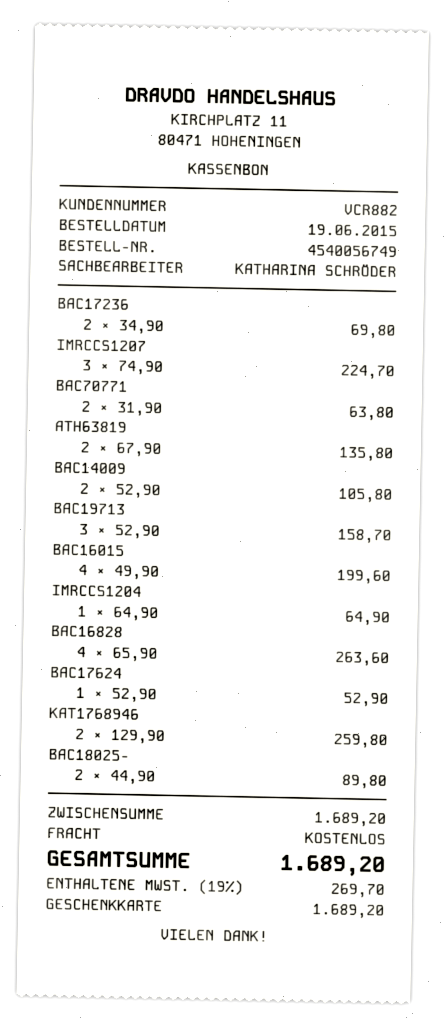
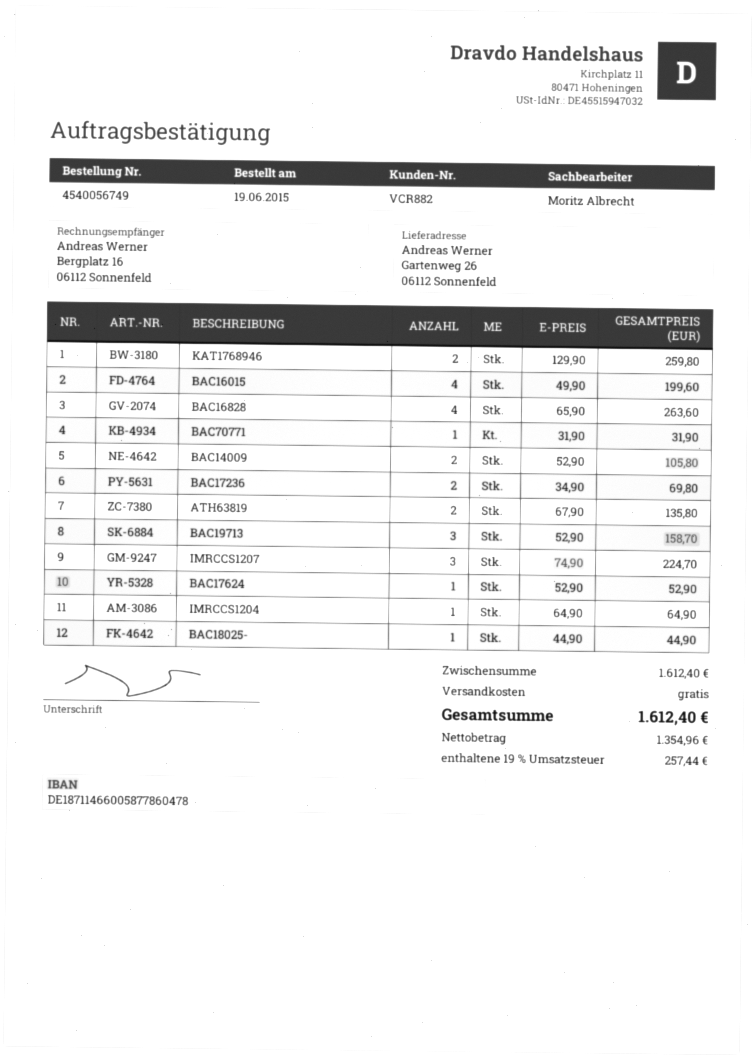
sales rep: KATHARINA SCHRÖDER -> Moritz Albrecht
BAC70771: 2 x 31.90 = 63.80 -> 1 x 31.90 = 31.90
BAC18025-: 2 x 44.90 = 89.80 -> 1 x 44.90 = 44.90
subtotal: 1689.20 -> 1612.40
tax: 19% = 269.70 -> 19% = 257.44
total: 1689.20 -> 1612.40

